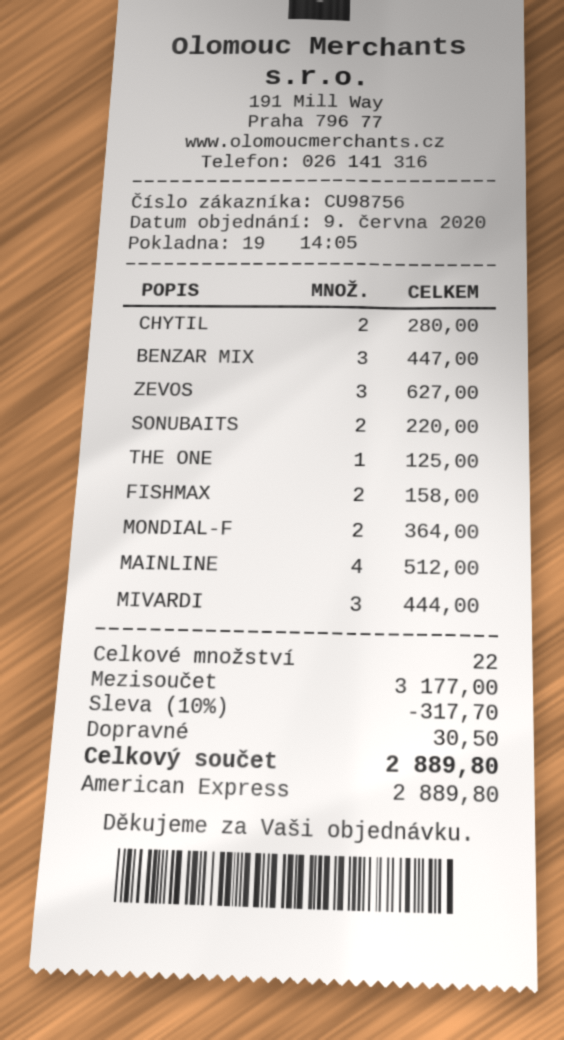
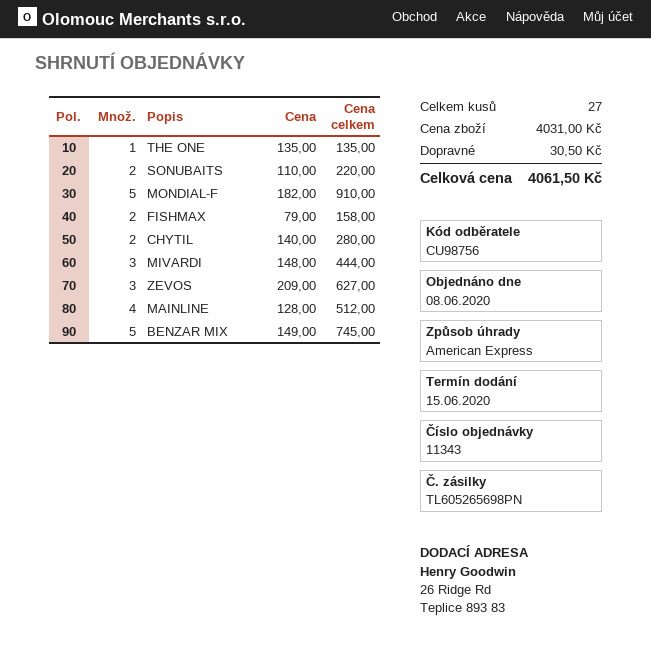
order date: 2020-06-09 -> 2020-06-08
BENZAR MIX: 3 for 447.00 -> 5 for 745.00
THE ONE: 1 for 125.00 -> 1 for 135.00
MONDIAL-F: 2 for 364.00 -> 5 for 910.00
total quantity: 22 -> 27
subtotal: 3177.00 -> 4031.00
discount: 10% = 317.70 -> none
total: 2889.80 -> 4061.50

